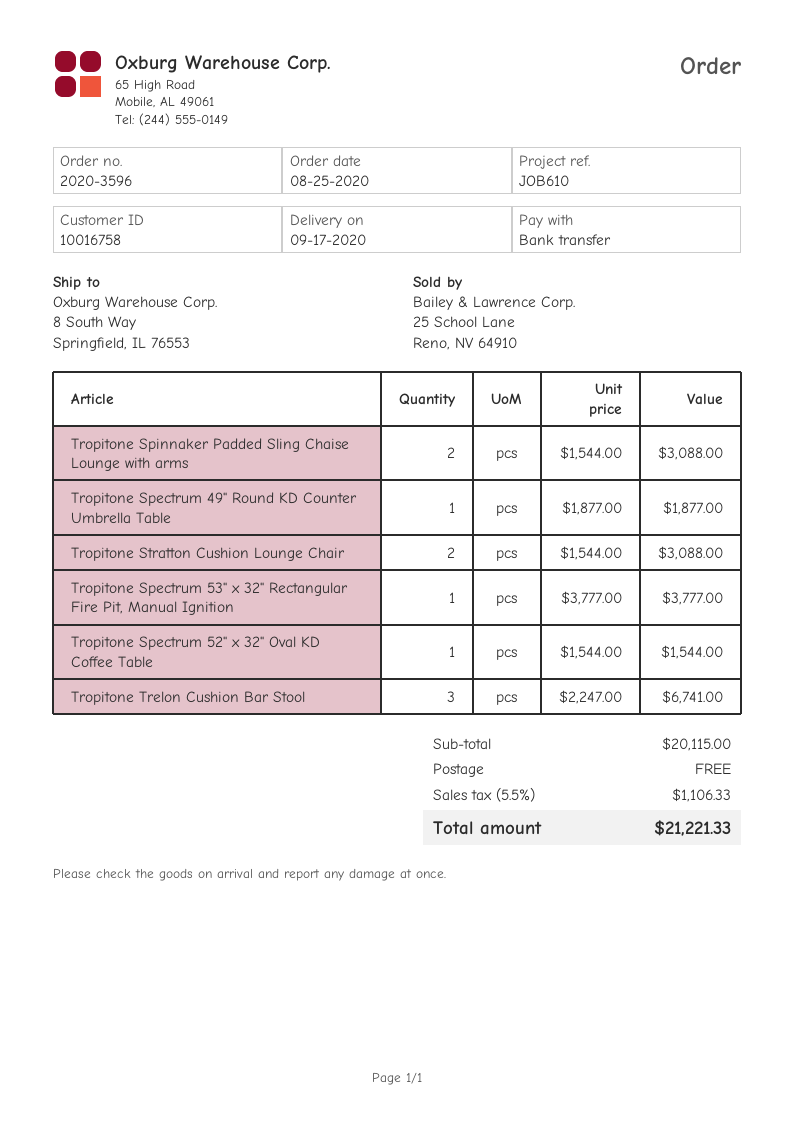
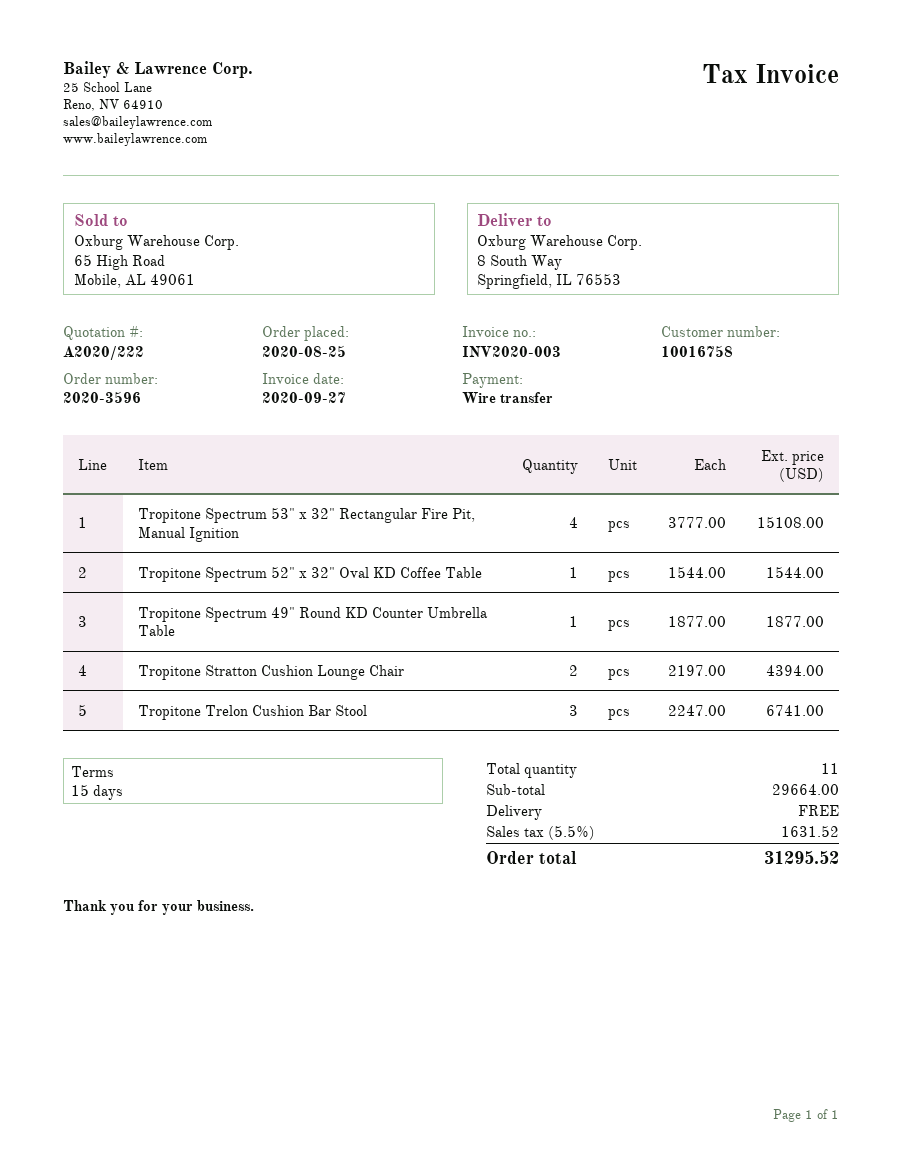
Tropitone Spinnaker Padded Sling Chaise Lounge with arms: 2 x 1544.00 = 3088.00 -> none
Tropitone Stratton Cushion Lounge Chair: 2 x 1544.00 = 3088.00 -> 2 x 2197.00 = 4394.00
Tropitone Spectrum 53" x 32" Rectangular Fire Pit, Manual Ignition: 1 x 3777.00 = 3777.00 -> 4 x 3777.00 = 15108.00
subtotal: 20115.00 -> 29664.00
tax: 5.5% = 1106.33 -> 5.5% = 1631.52
total: 21221.33 -> 31295.52

